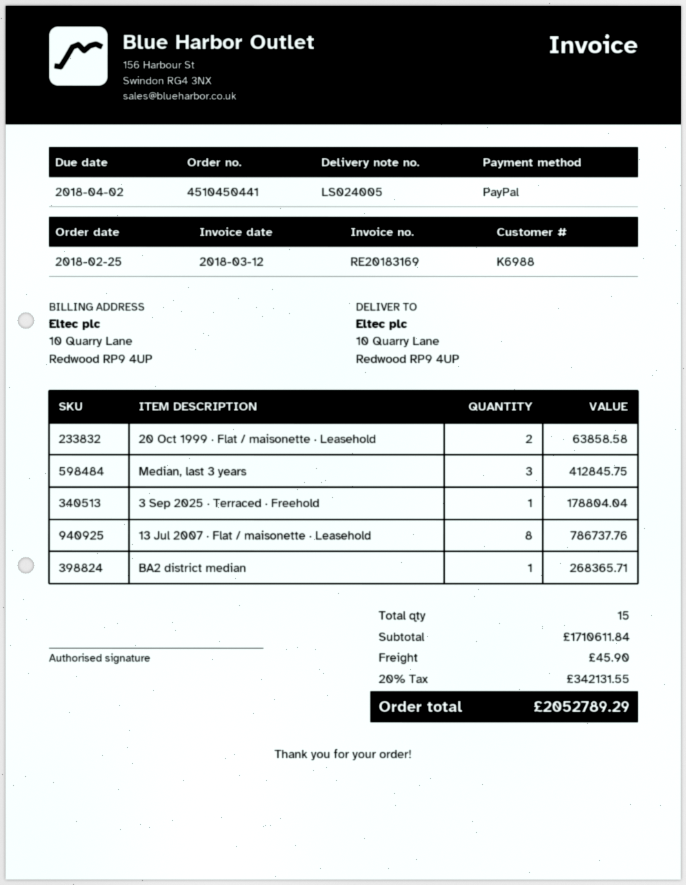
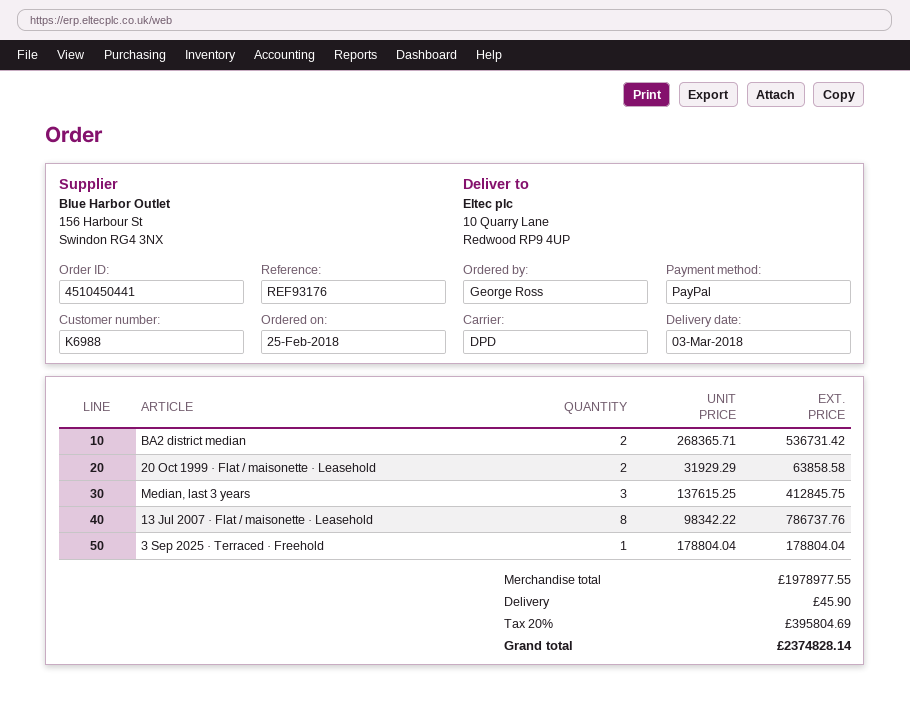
BA2 district median: 1 for 268365.71 -> 2 for 536731.42
subtotal: 1710611.84 -> 1978977.55
tax: 20% = 342131.55 -> 20% = 395804.69
total: 2052789.29 -> 2374828.14

